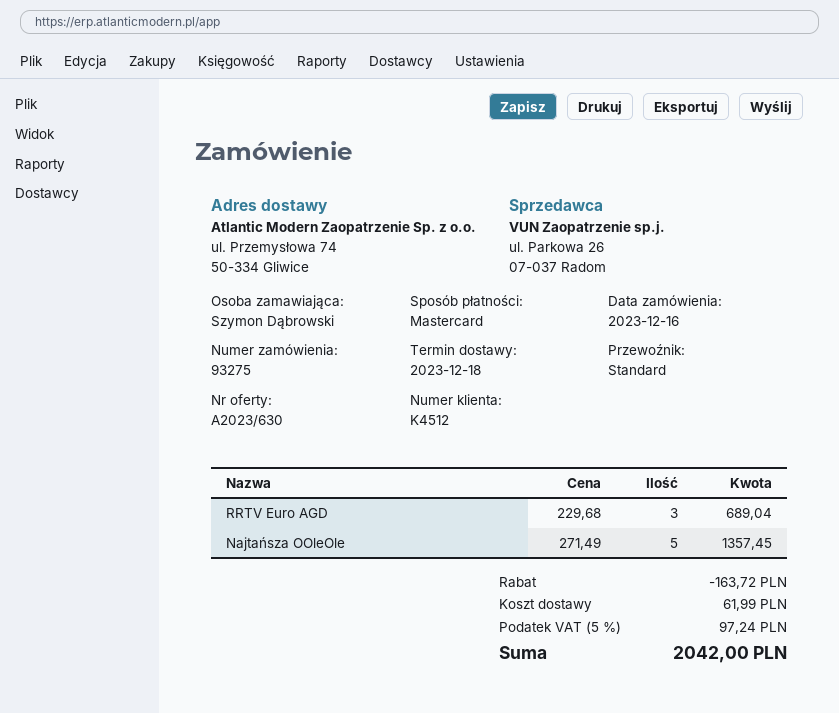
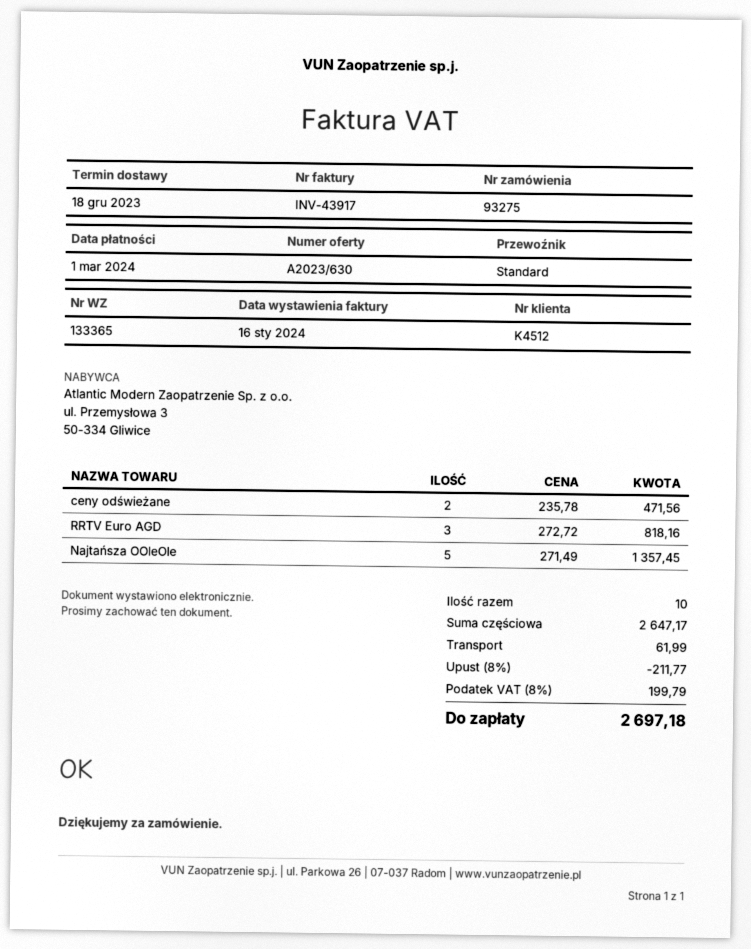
RRTV Euro AGD: 3 x 229.68 = 689.04 -> 3 x 272.72 = 818.16
ceny odświeżane: none -> 2 x 235.78 = 471.56
discount: 163.72 -> 211.77
tax: 5% = 97.24 -> 8% = 199.79
total: 2042.00 -> 2697.18

